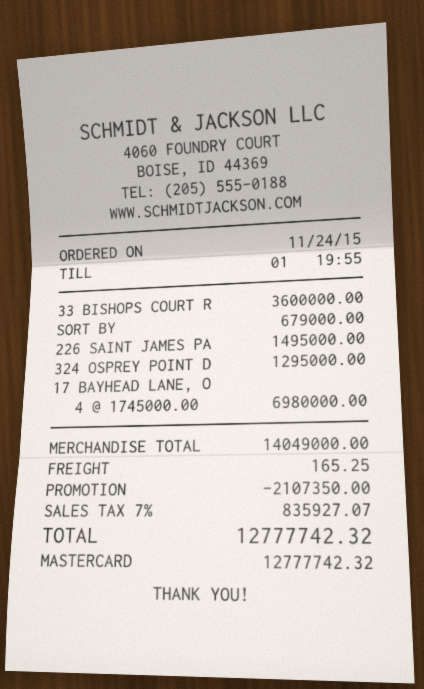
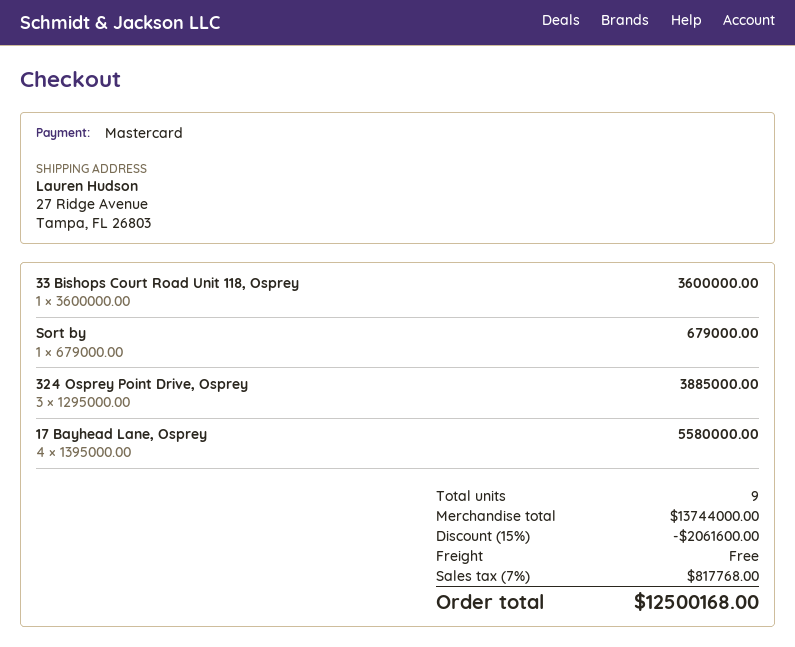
226 SAINT JAMES PA: 1 x 1495000.00 = 1495000.00 -> none
324 OSPREY POINT D: 1 x 1295000.00 = 1295000.00 -> 3 x 1295000.00 = 3885000.00
17 BAYHEAD LANE, O: 4 x 1745000.00 = 6980000.00 -> 4 x 1395000.00 = 5580000.00
subtotal: 14049000.00 -> 13744000.00
discount: 2107350.00 -> 2061600.00
shipping: 165.25 -> 0.00
tax: 7% = 835927.07 -> 7% = 817768.00
total: 12777742.32 -> 12500168.00

